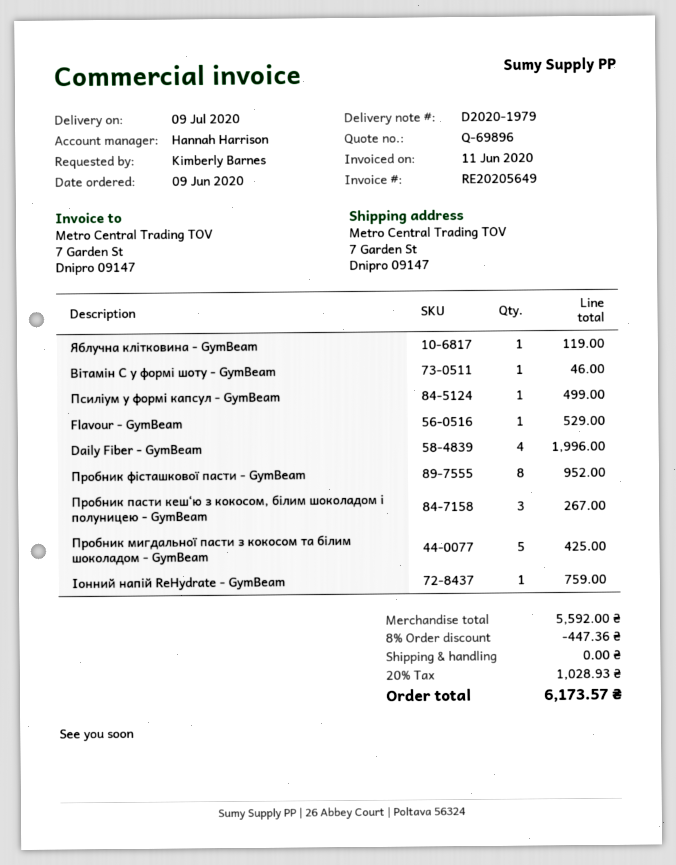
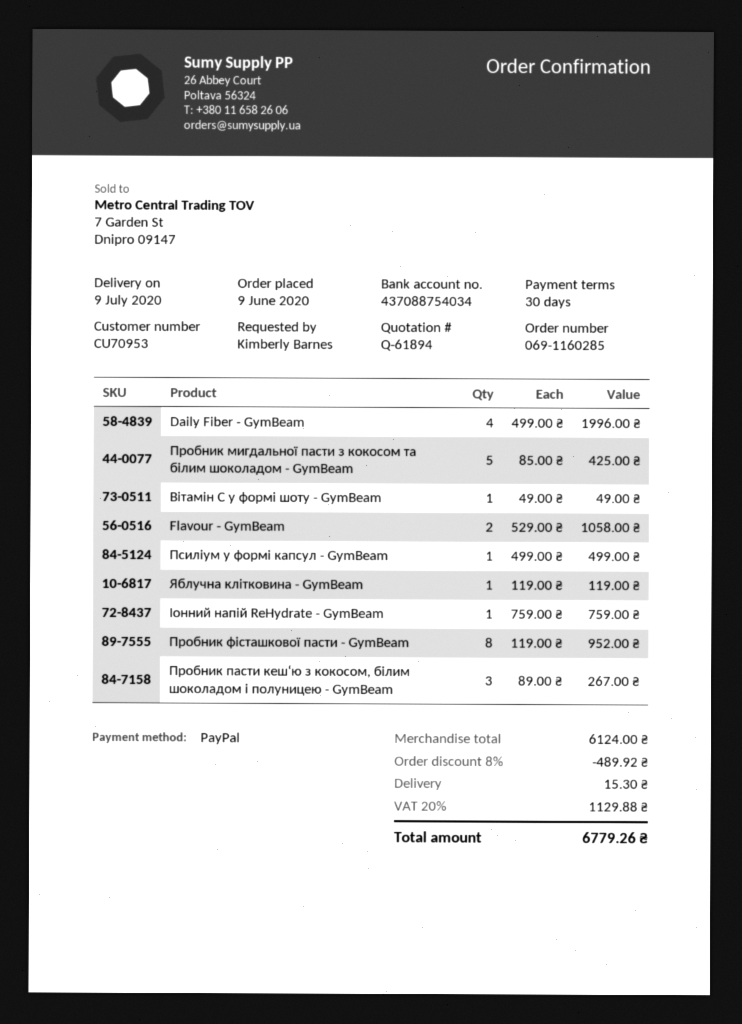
quote number: Q-69896 -> Q-61894
Вітамін C у формі шоту - GymBeam: 1 for 46.00 -> 1 for 49.00
Flavour - GymBeam: 1 for 529.00 -> 2 for 1058.00
subtotal: 5592.00 -> 6124.00
discount: 8% = 447.36 -> 8% = 489.92
shipping: 0.00 -> 15.30
tax: 20% = 1028.93 -> 20% = 1129.88
total: 6173.57 -> 6779.26

